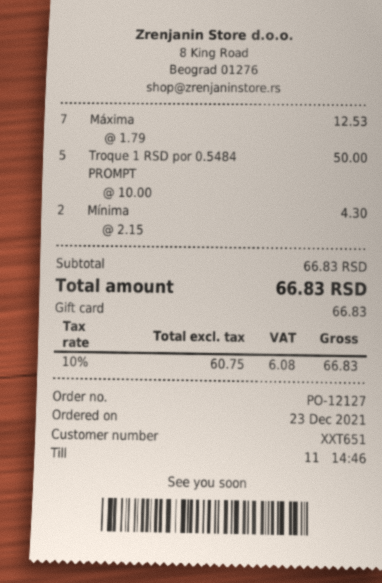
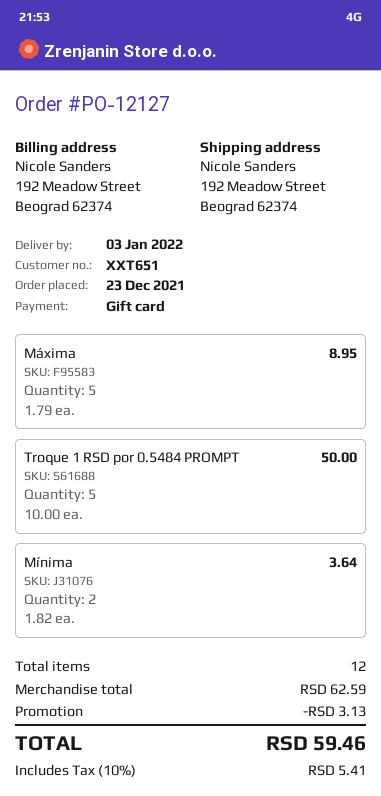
Máxima: 7 x 1.79 = 12.53 -> 5 x 1.79 = 8.95
Mínima: 2 x 2.15 = 4.30 -> 2 x 1.82 = 3.64
subtotal: 66.83 -> 62.59
discount: none -> 3.13
tax: 10% = 6.08 -> 10% = 5.41
total: 66.83 -> 59.46

